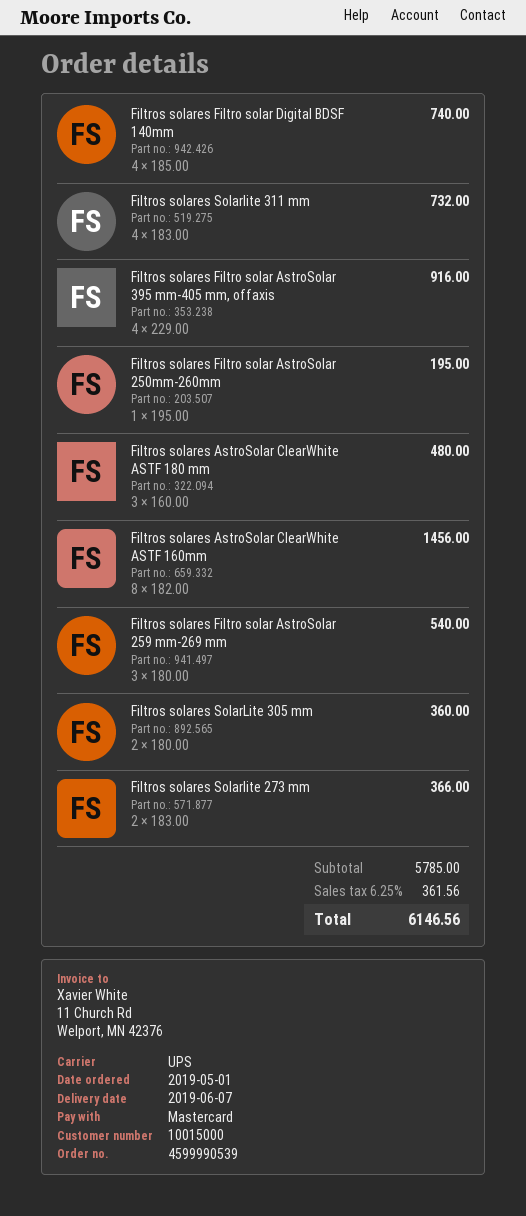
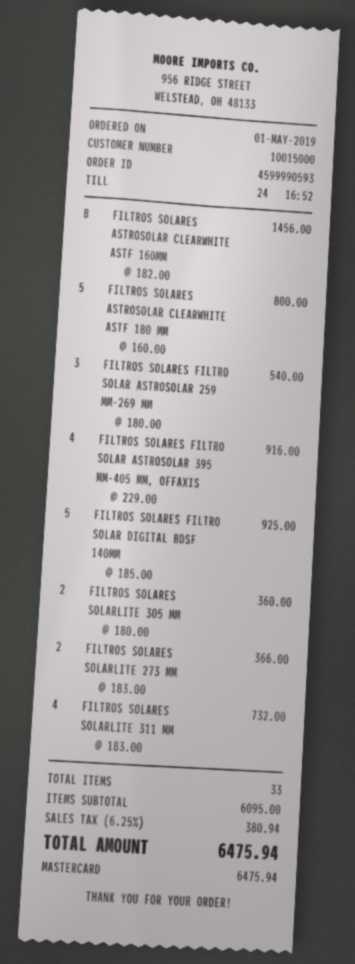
order number: 4599990539 -> 4599990593
Filtros solares Filtro solar Digital BDSF 140mm: 4 x 185.00 = 740.00 -> 5 x 185.00 = 925.00
Filtros solares Filtro solar AstroSolar 250mm-260mm: 1 x 195.00 = 195.00 -> none
Filtros solares AstroSolar ClearWhite ASTF 180 mm: 3 x 160.00 = 480.00 -> 5 x 160.00 = 800.00
subtotal: 5785.00 -> 6095.00
tax: 6.25% = 361.56 -> 6.25% = 380.94
total: 6146.56 -> 6475.94

